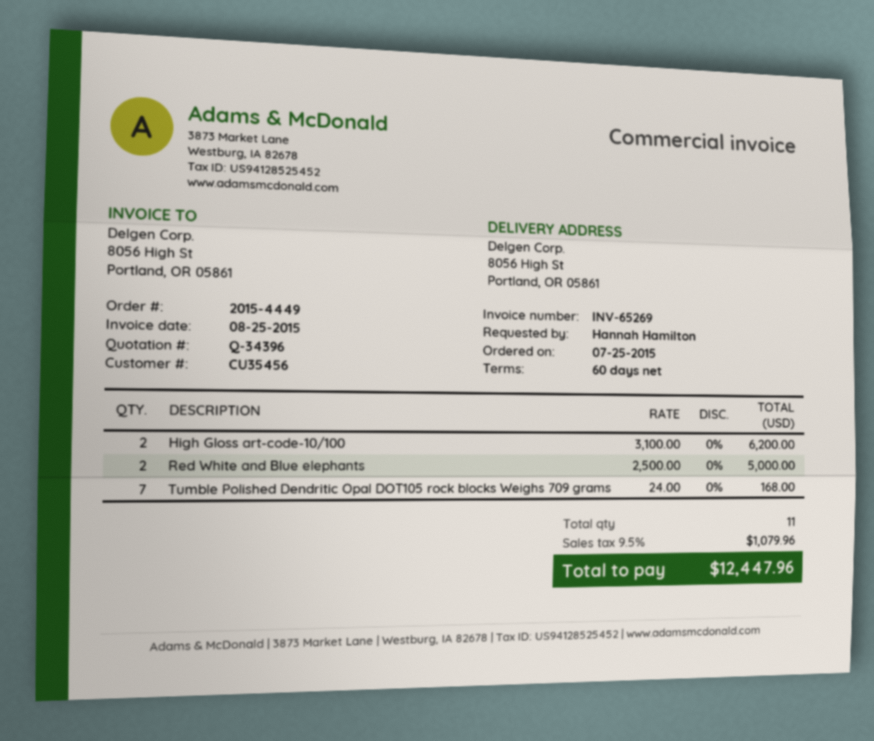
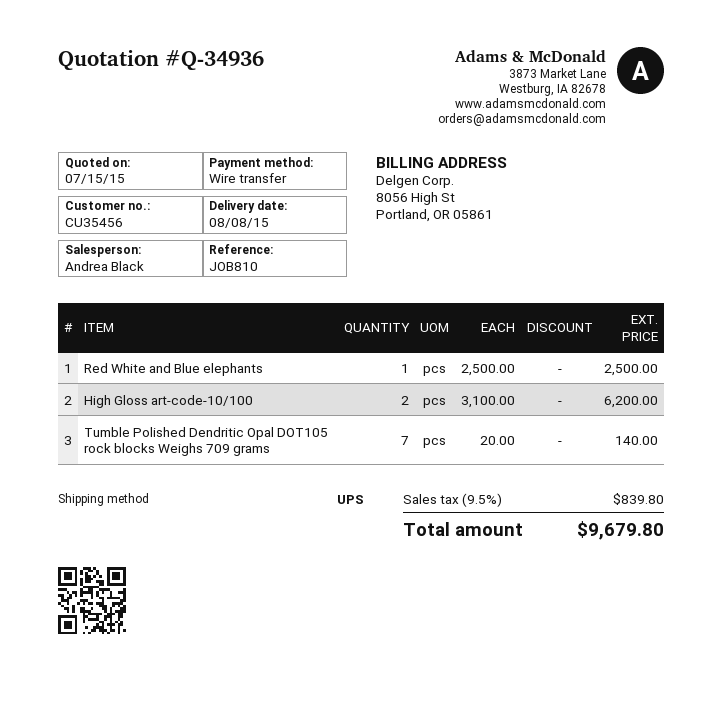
quote number: Q-34396 -> Q-34936
Red White and Blue elephants: 2 x 2500.00 = 5000.00 -> 1 x 2500.00 = 2500.00
Tumble Polished Dendritic Opal DOT105 rock blocks Weighs 709 grams: 7 x 24.00 = 168.00 -> 7 x 20.00 = 140.00
tax: 9.5% = 1079.96 -> 9.5% = 839.80
total: 12447.96 -> 9679.80

